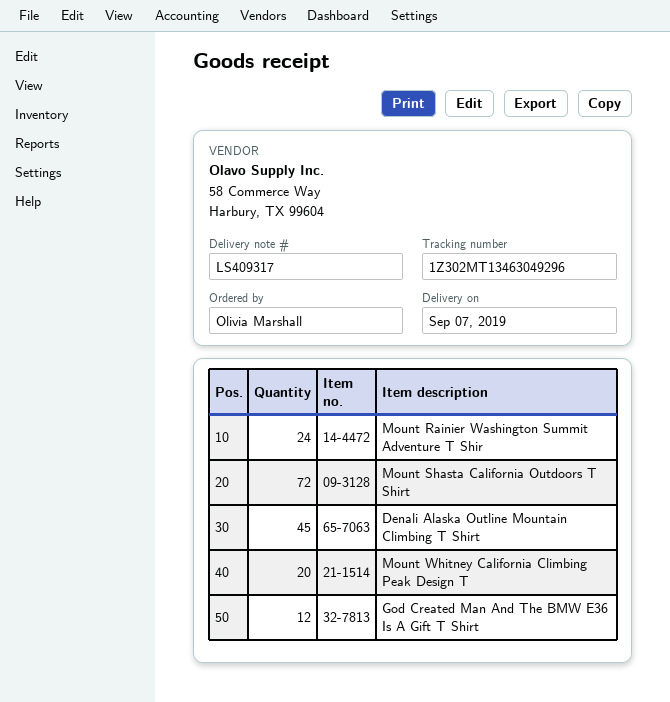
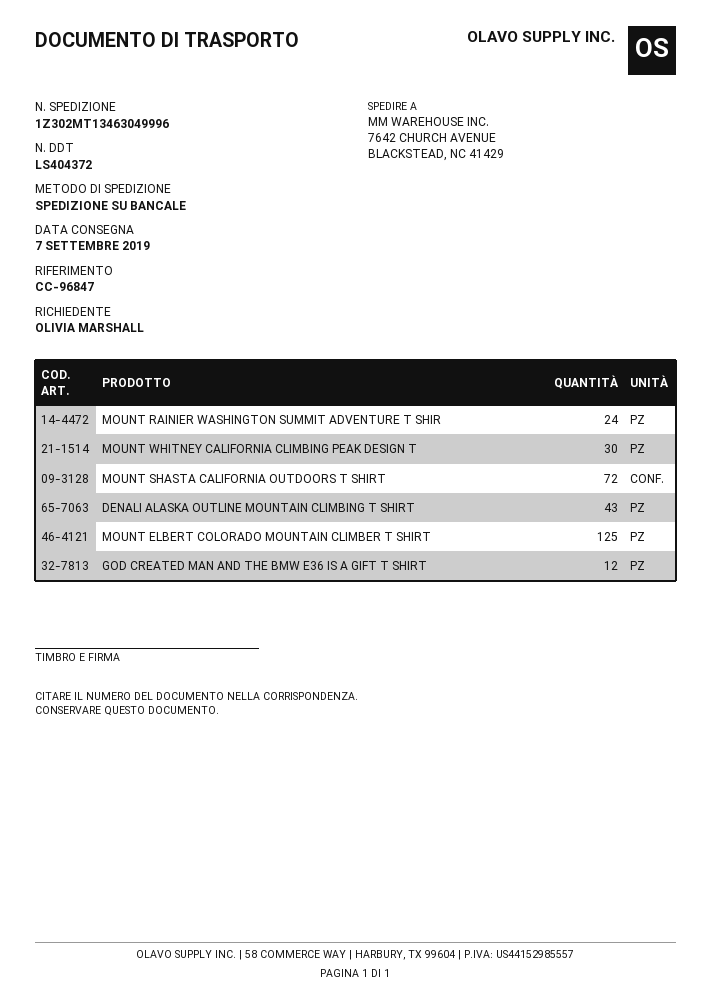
delivery note number: LS409317 -> LS404372
tracking number: 1Z302MT13463049296 -> 1Z302MT13463049996
Denali Alaska Outline Mountain Climbing T Shirt: 45 -> 43
Mount Whitney California Climbing Peak Design T: 20 -> 30
MOUNT ELBERT COLORADO MOUNTAIN CLIMBER T SHIRT: none -> 125

